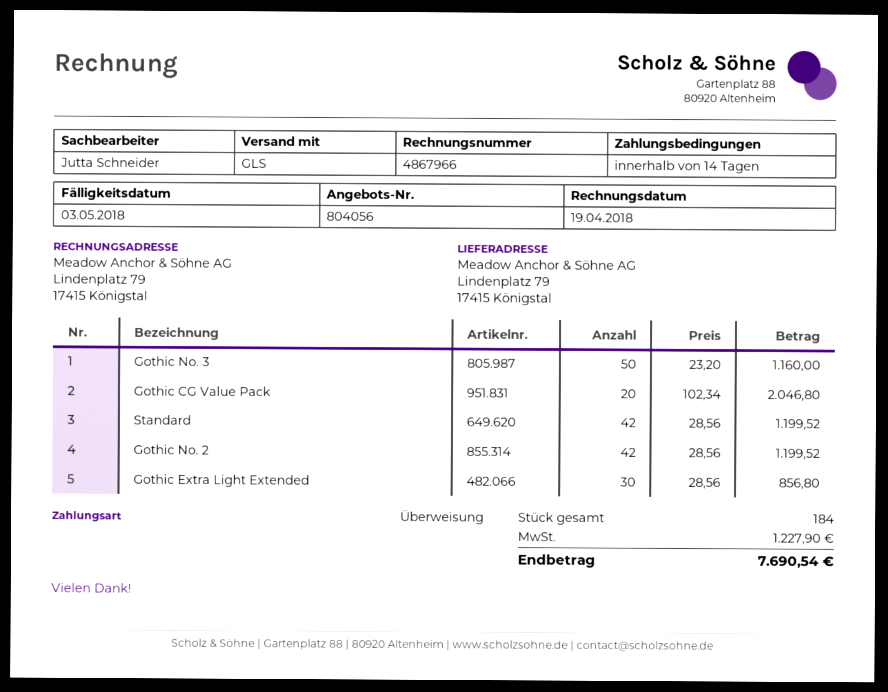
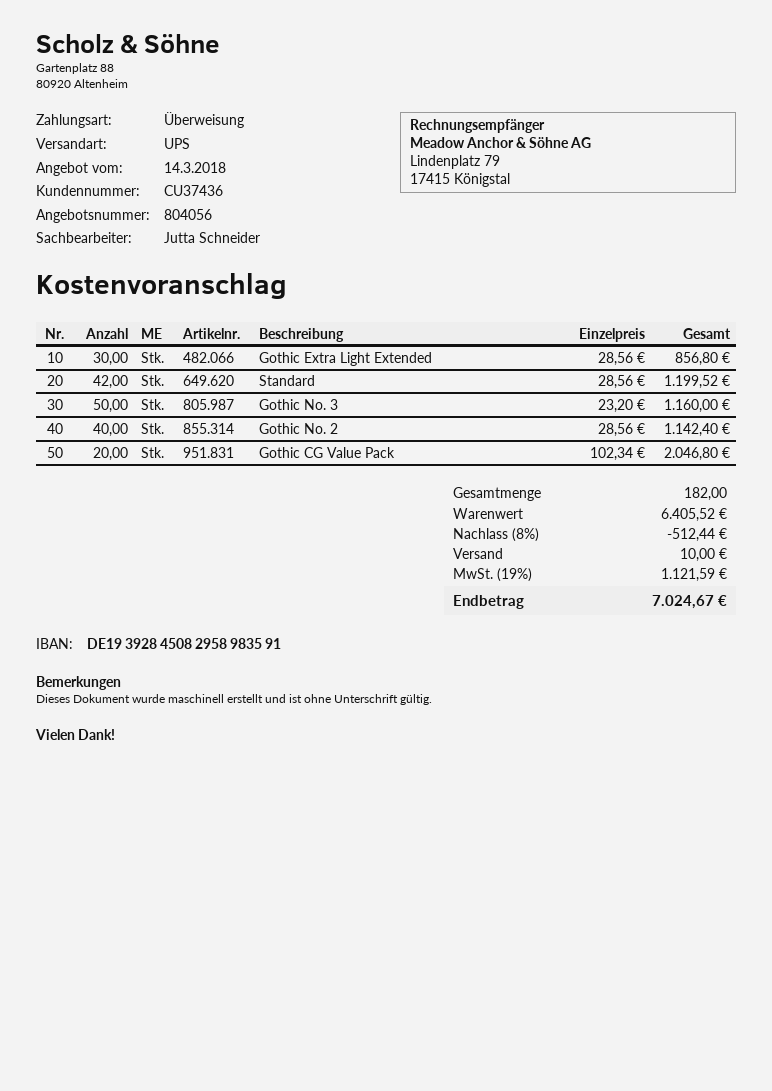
shipping method: GLS -> UPS
Gothic No. 2: 42 x 28.56 = 1199.52 -> 40 x 28.56 = 1142.40
total quantity: 184 -> 182
discount: none -> 8% = 512.44
shipping: none -> 10.00
tax: 1227.90 -> 1121.59
total: 7690.54 -> 7024.67

